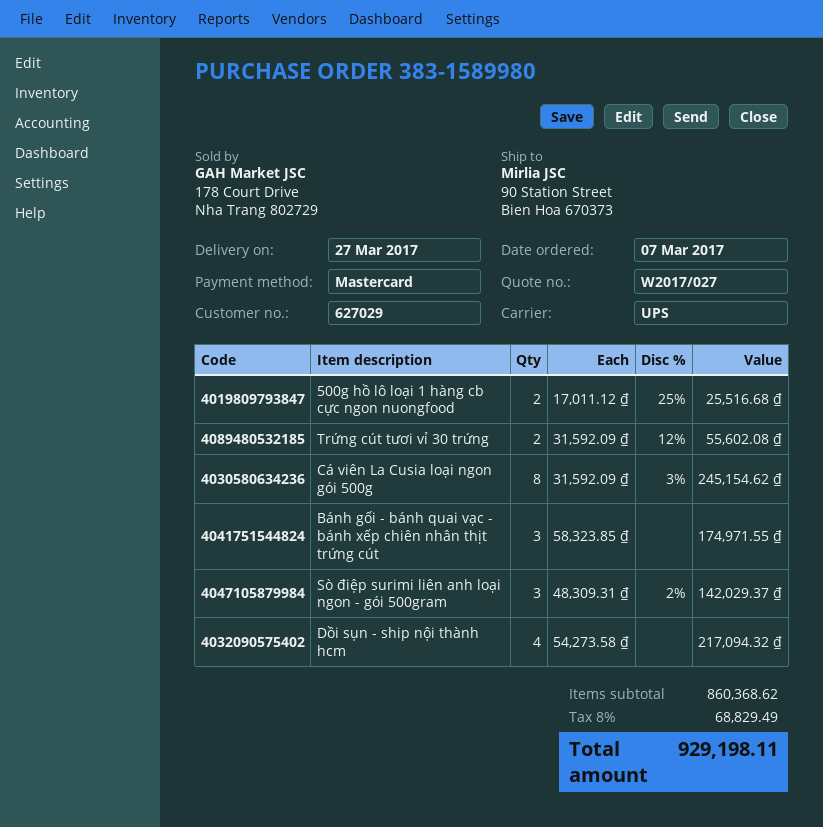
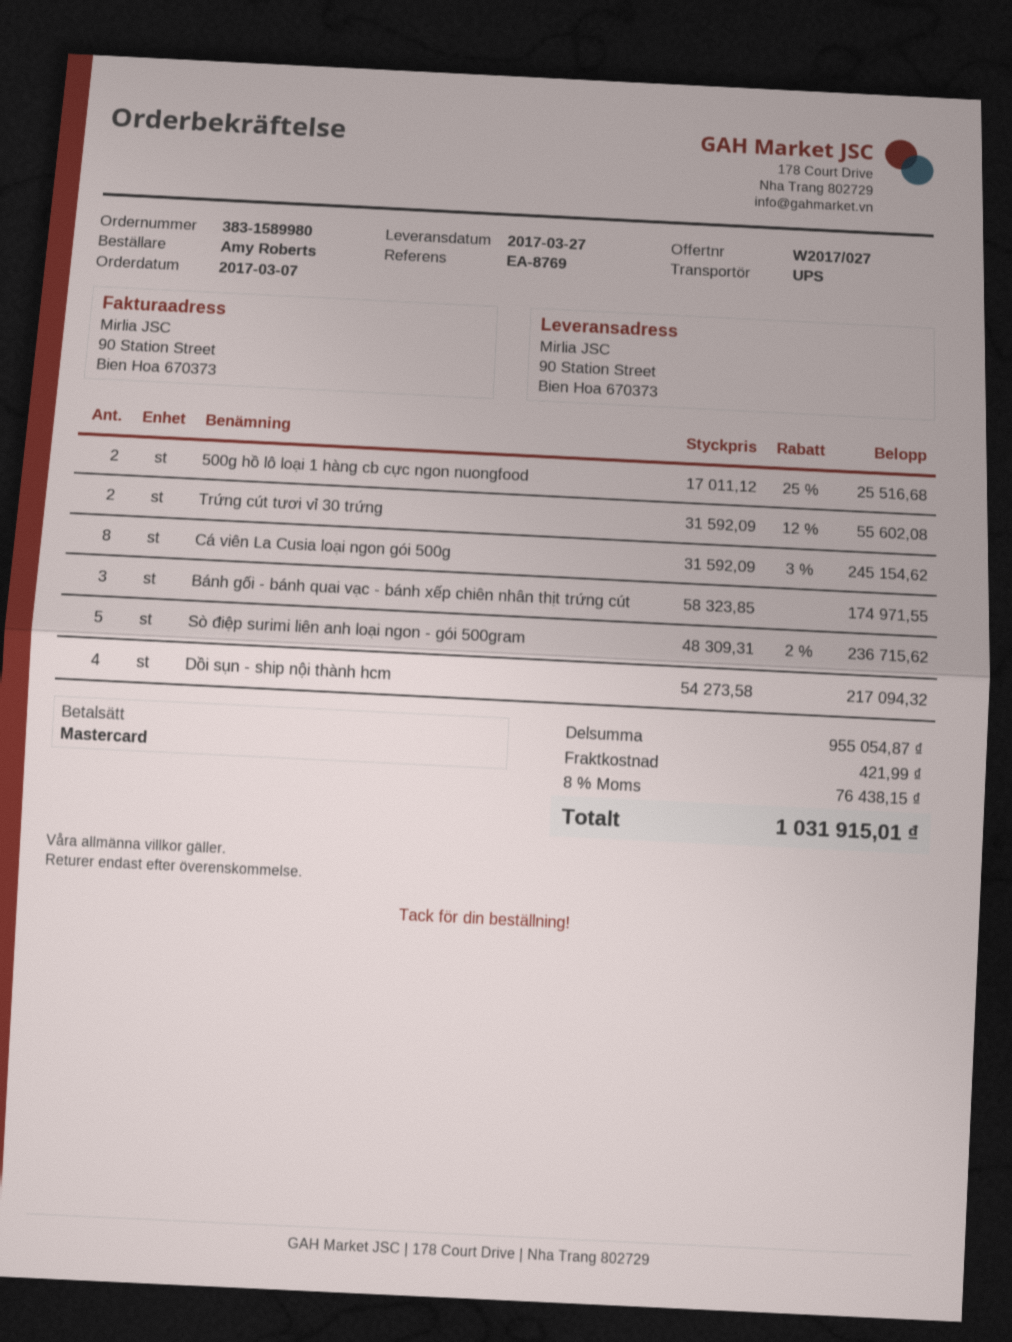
Sò điệp surimi liên anh loại ngon - gói 500gram: 3 x 48309.31 - 2% = 142029.37 -> 5 x 48309.31 - 2% = 236715.62
subtotal: 860368.62 -> 955054.87
shipping: none -> 421.99
tax: 8% = 68829.49 -> 8% = 76438.15
total: 929198.11 -> 1031915.01

